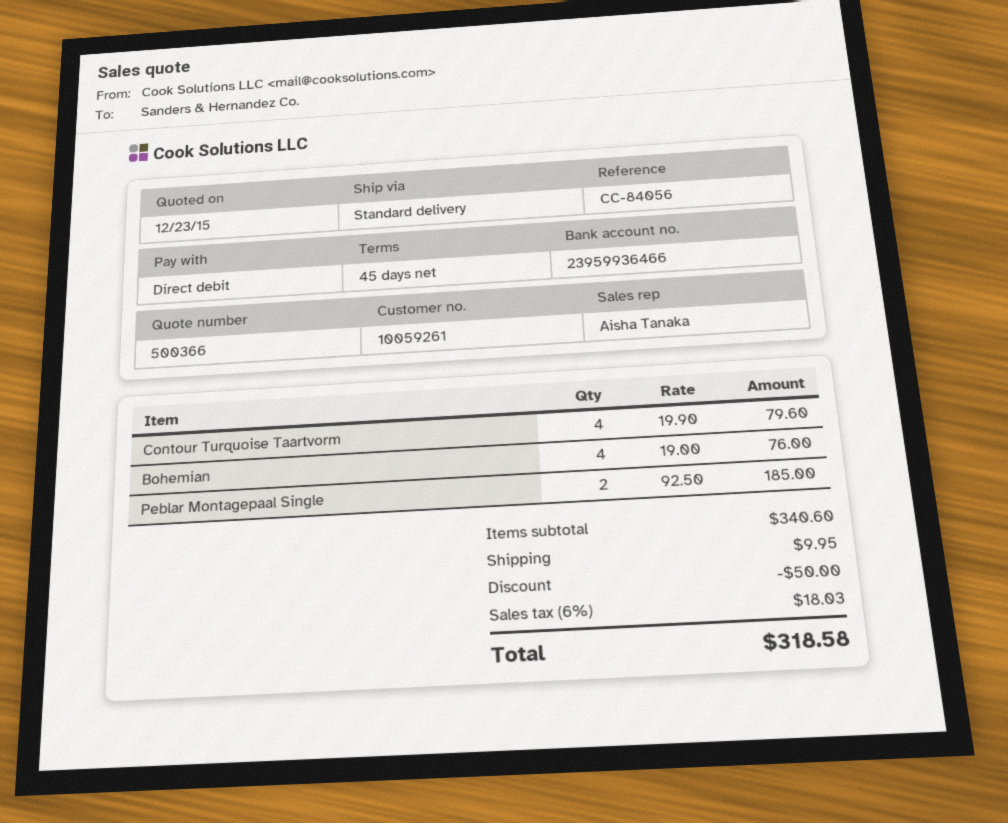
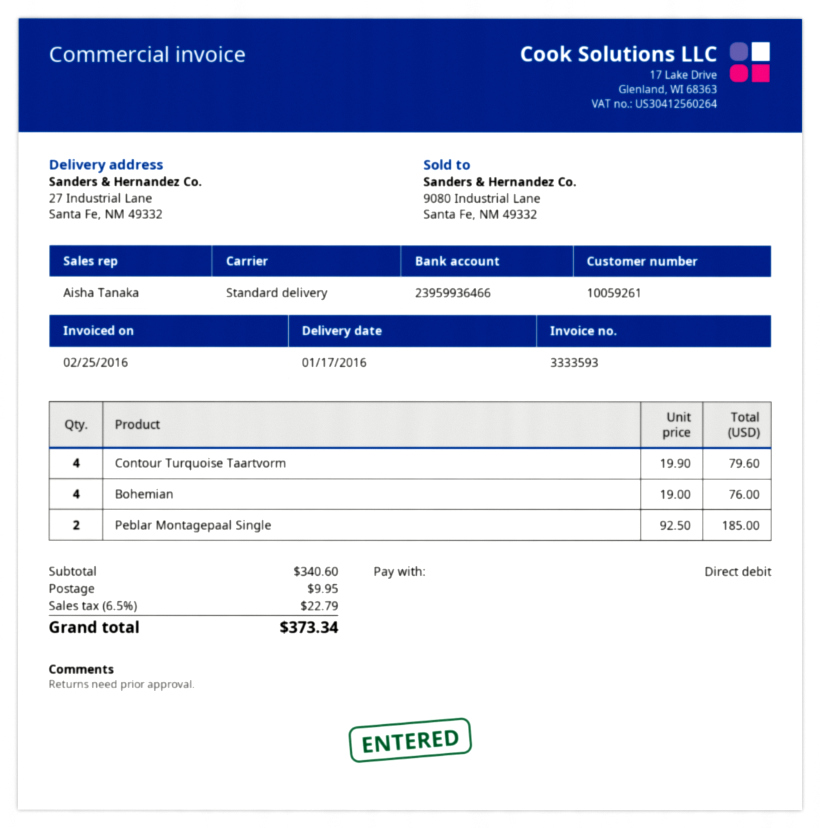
discount: 50.00 -> none
tax: 6% = 18.03 -> 6.5% = 22.79
total: 318.58 -> 373.34

